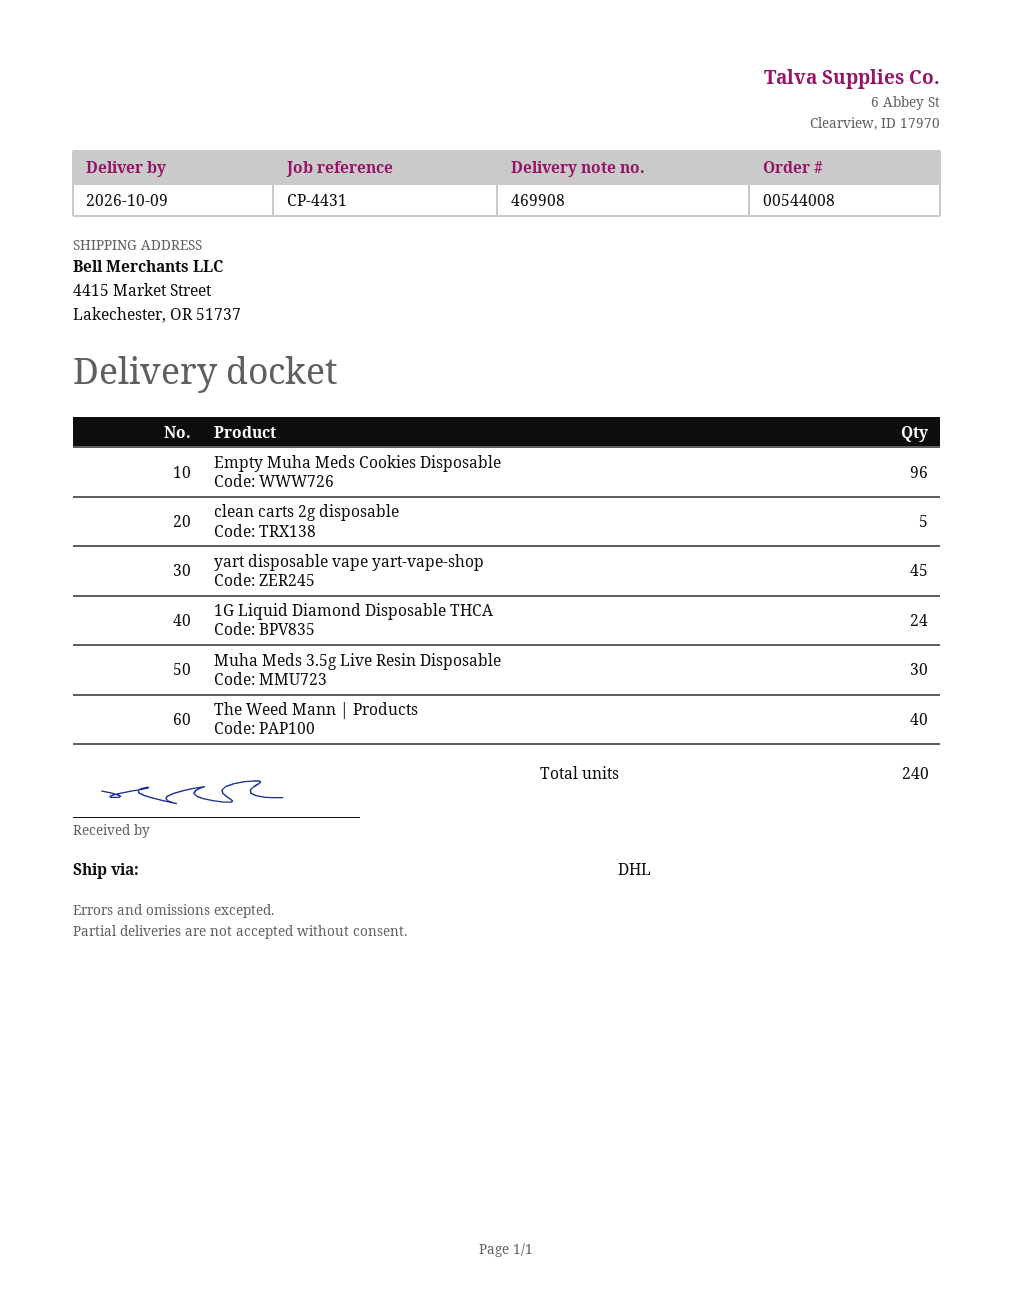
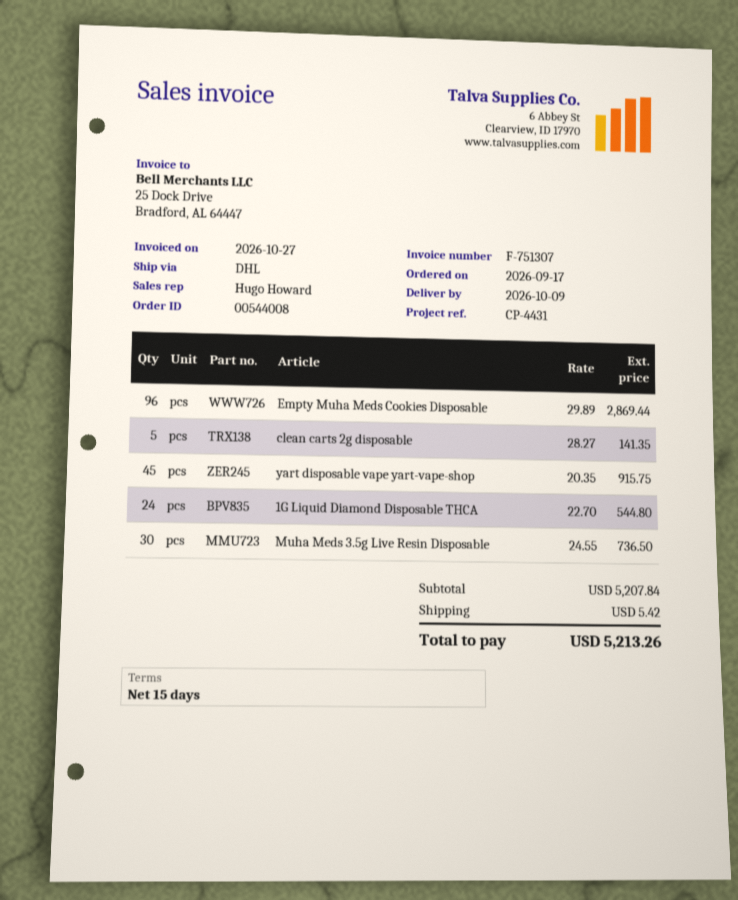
The Weed Mann | Products: 40 -> none

